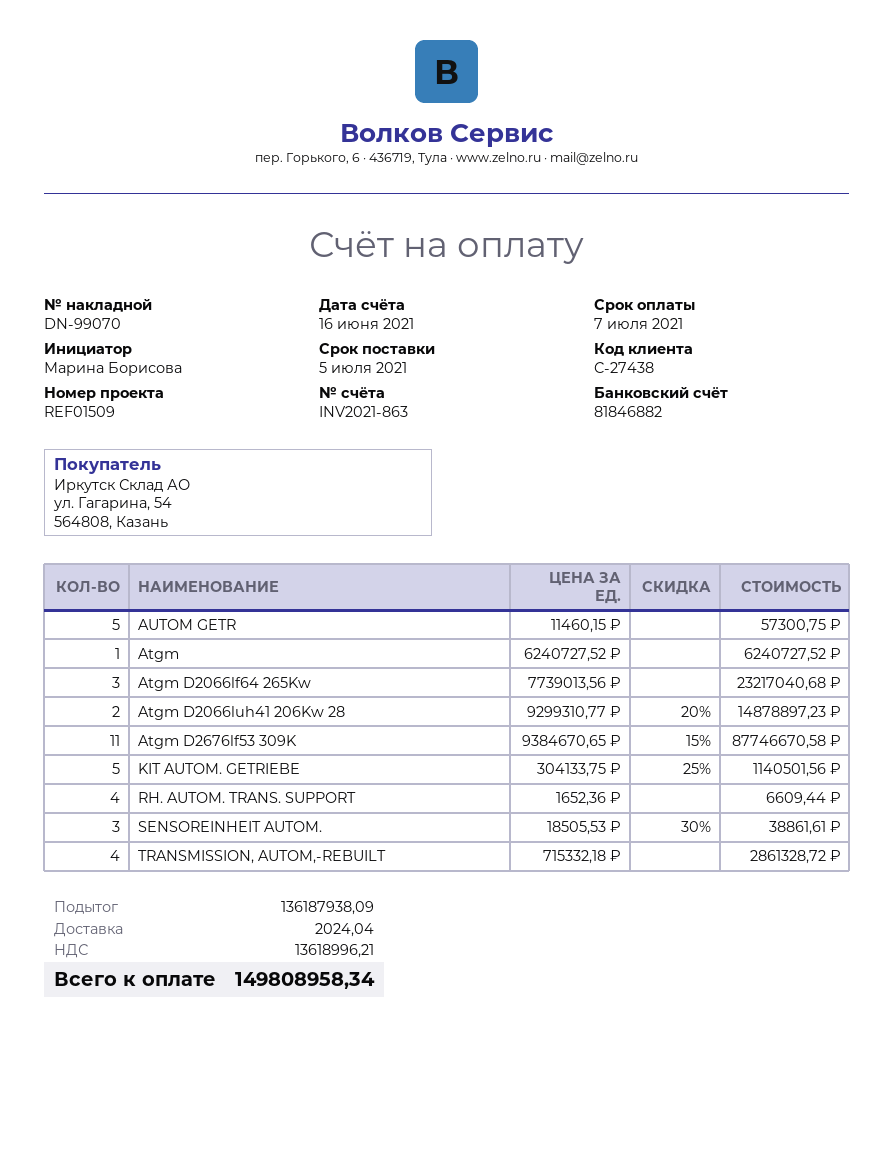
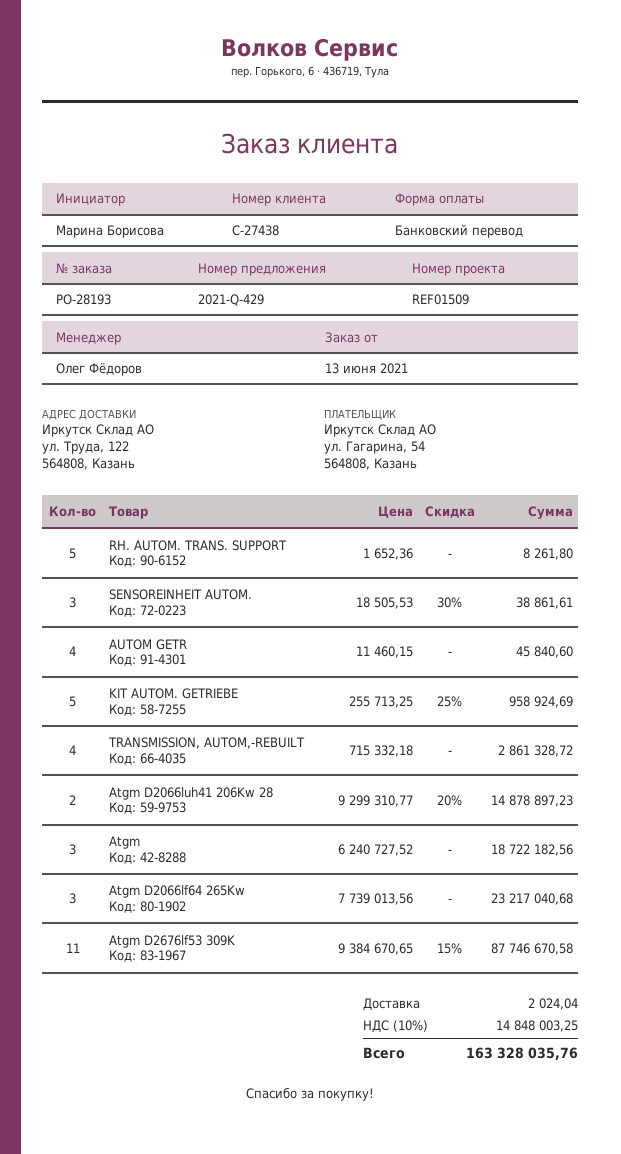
AUTOM GETR: 5 x 11460.15 = 57300.75 -> 4 x 11460.15 = 45840.60
Atgm: 1 x 6240727.52 = 6240727.52 -> 3 x 6240727.52 = 18722182.56
KIT AUTOM. GETRIEBE: 5 x 304133.75 - 25% = 1140501.56 -> 5 x 255713.25 - 25% = 958924.69
RH. AUTOM. TRANS. SUPPORT: 4 x 1652.36 = 6609.44 -> 5 x 1652.36 = 8261.80
tax: 13618996.21 -> 14848003.25
total: 149808958.34 -> 163328035.76

